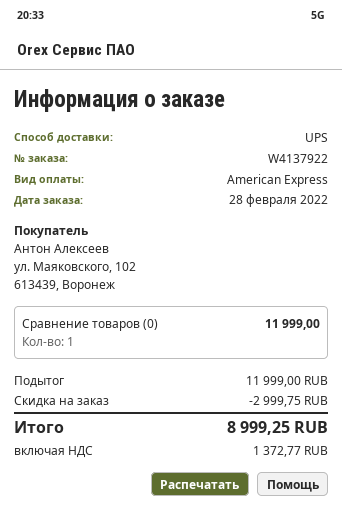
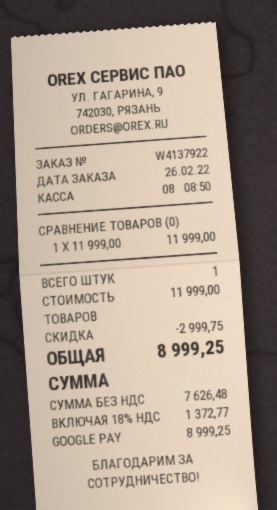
order date: 2022-02-28 -> 2022-02-26
payment method: American Express -> Google Pay

